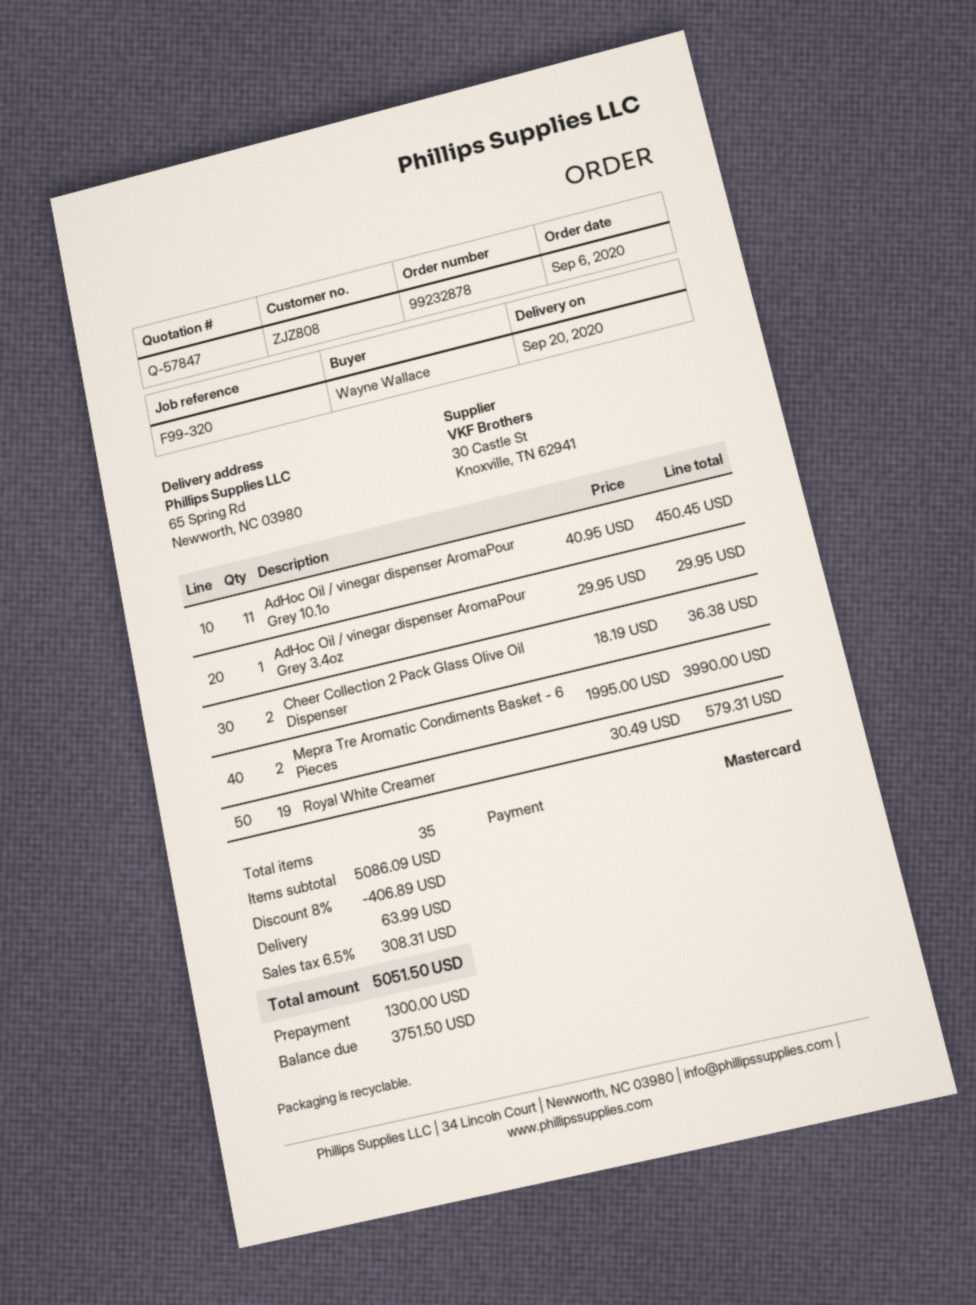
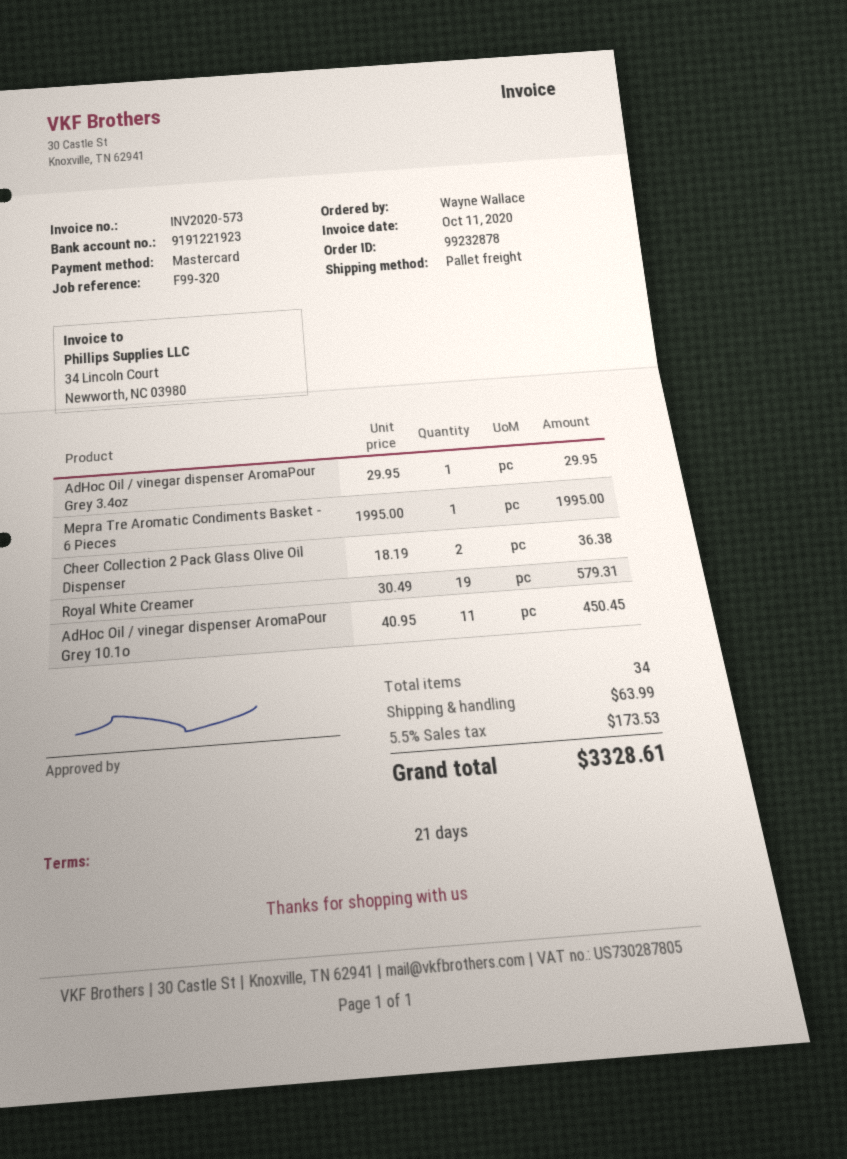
Mepra Tre Aromatic Condiments Basket - 6 Pieces: 2 x 1995.00 = 3990.00 -> 1 x 1995.00 = 1995.00
total quantity: 35 -> 34
discount: 8% = 406.89 -> none
tax: 6.5% = 308.31 -> 5.5% = 173.53
total: 5051.50 -> 3328.61

